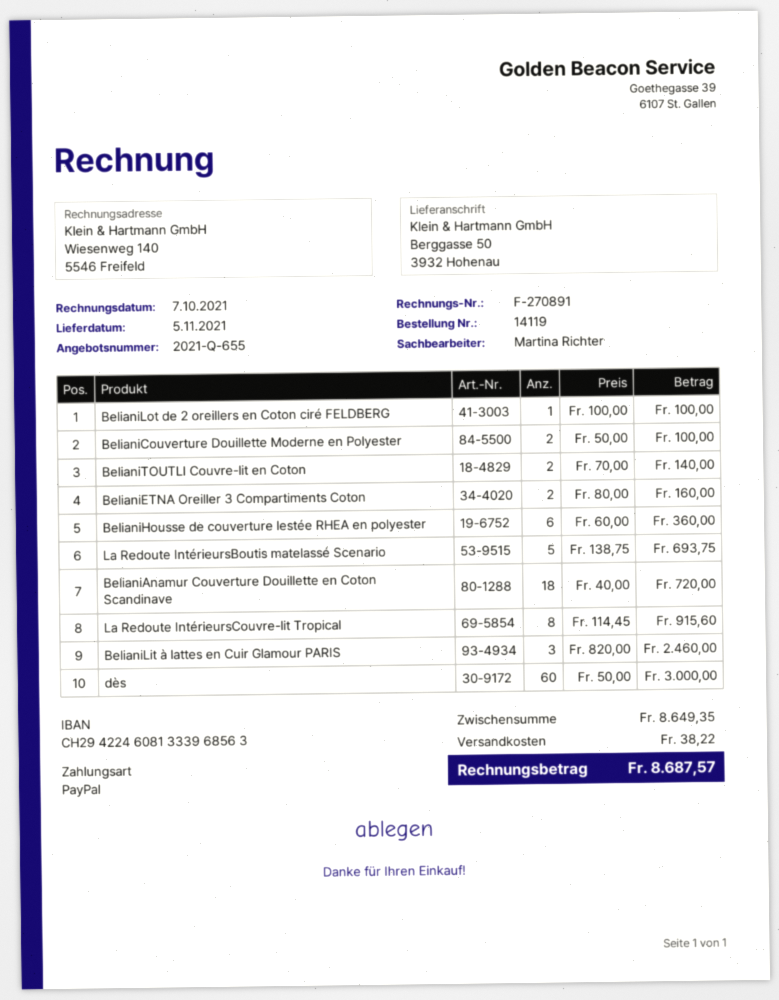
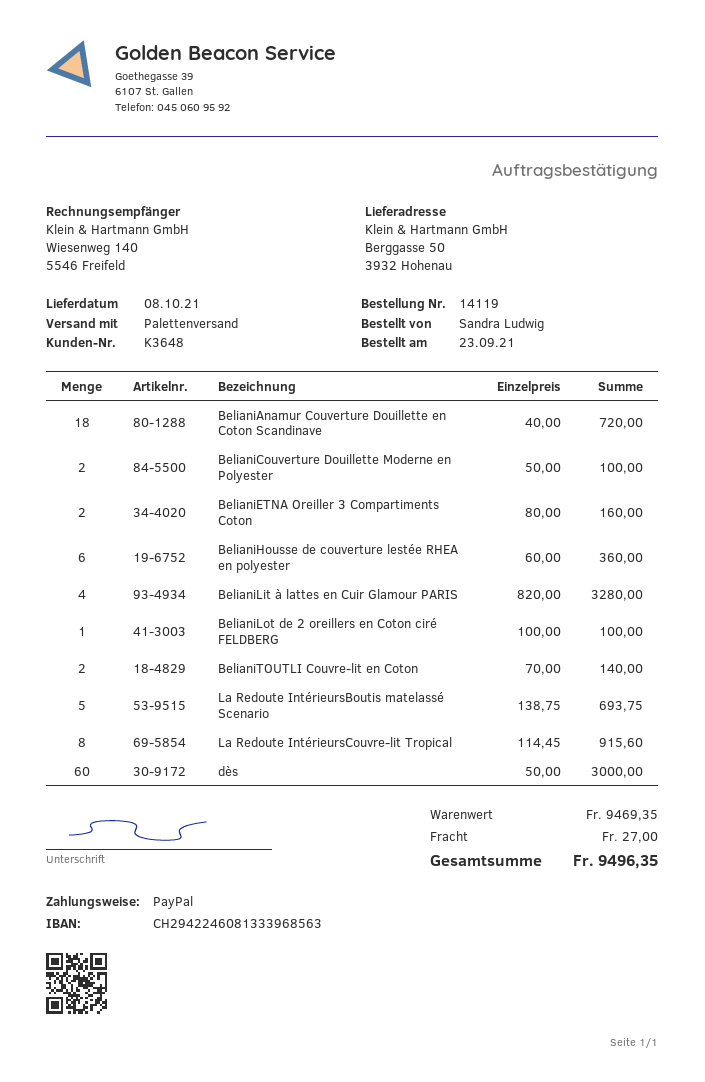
delivery date: 2021-11-05 -> 2021-10-08
BelianiLit à lattes en Cuir Glamour PARIS: 3 x 820.00 = 2460.00 -> 4 x 820.00 = 3280.00
subtotal: 8649.35 -> 9469.35
shipping: 38.22 -> 27.00
total: 8687.57 -> 9496.35

